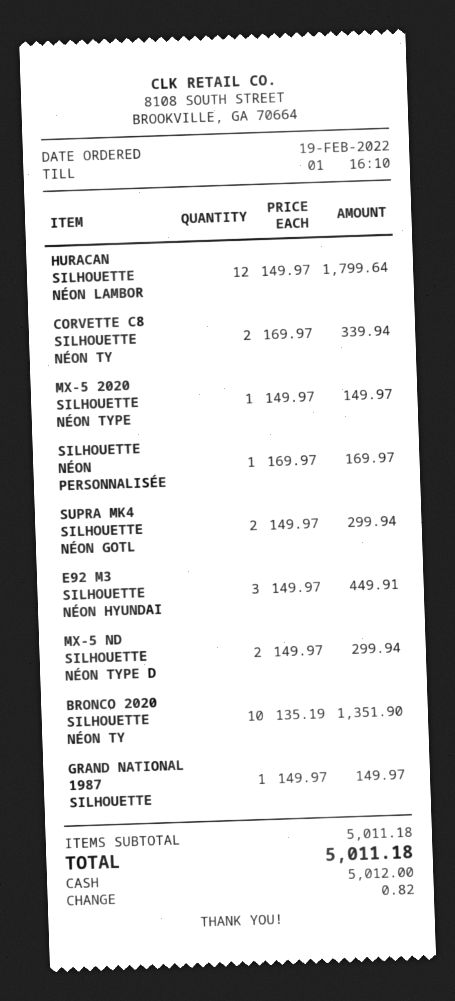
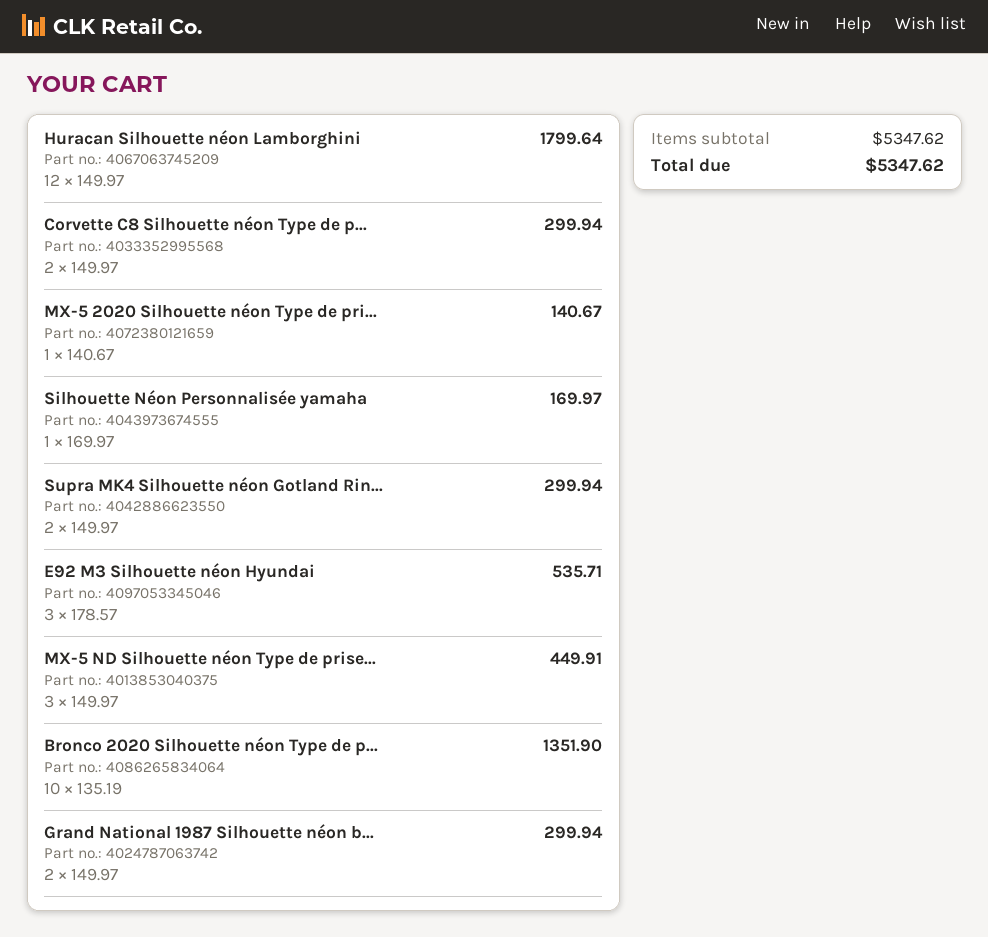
CORVETTE C8 SILHOUETTE NÉON TY: 2 x 169.97 = 339.94 -> 2 x 149.97 = 299.94
MX-5 2020 SILHOUETTE NÉON TYPE: 1 x 149.97 = 149.97 -> 1 x 140.67 = 140.67
E92 M3 SILHOUETTE NÉON HYUNDAI: 3 x 149.97 = 449.91 -> 3 x 178.57 = 535.71
MX-5 ND SILHOUETTE NÉON TYPE D: 2 x 149.97 = 299.94 -> 3 x 149.97 = 449.91
GRAND NATIONAL 1987 SILHOUETTE: 1 x 149.97 = 149.97 -> 2 x 149.97 = 299.94
subtotal: 5011.18 -> 5347.62
total: 5011.18 -> 5347.62

